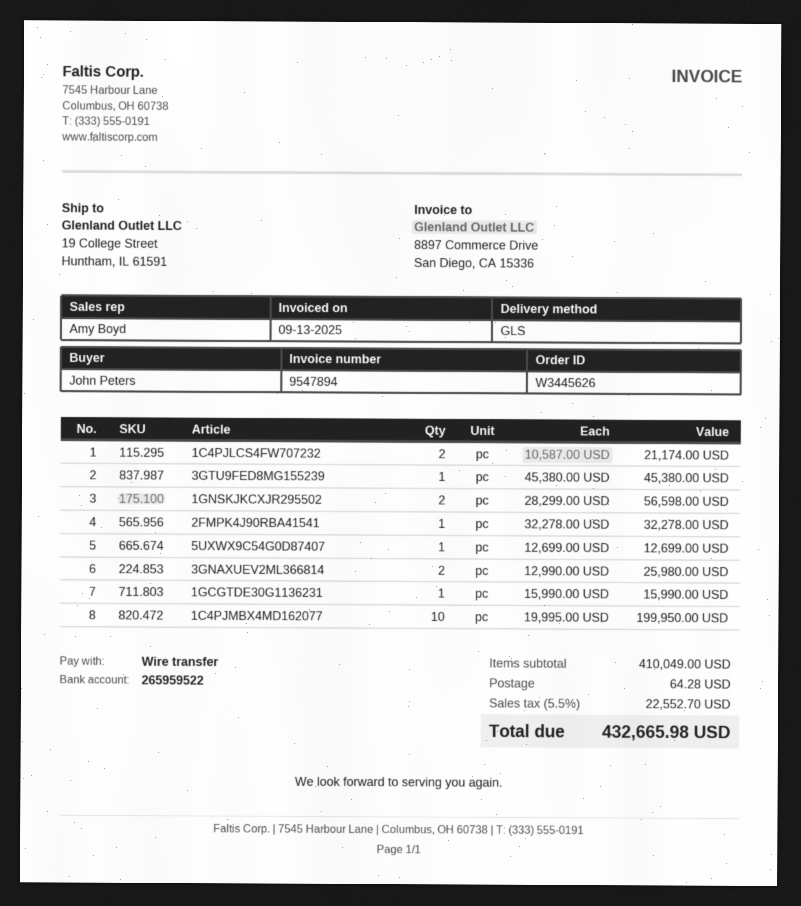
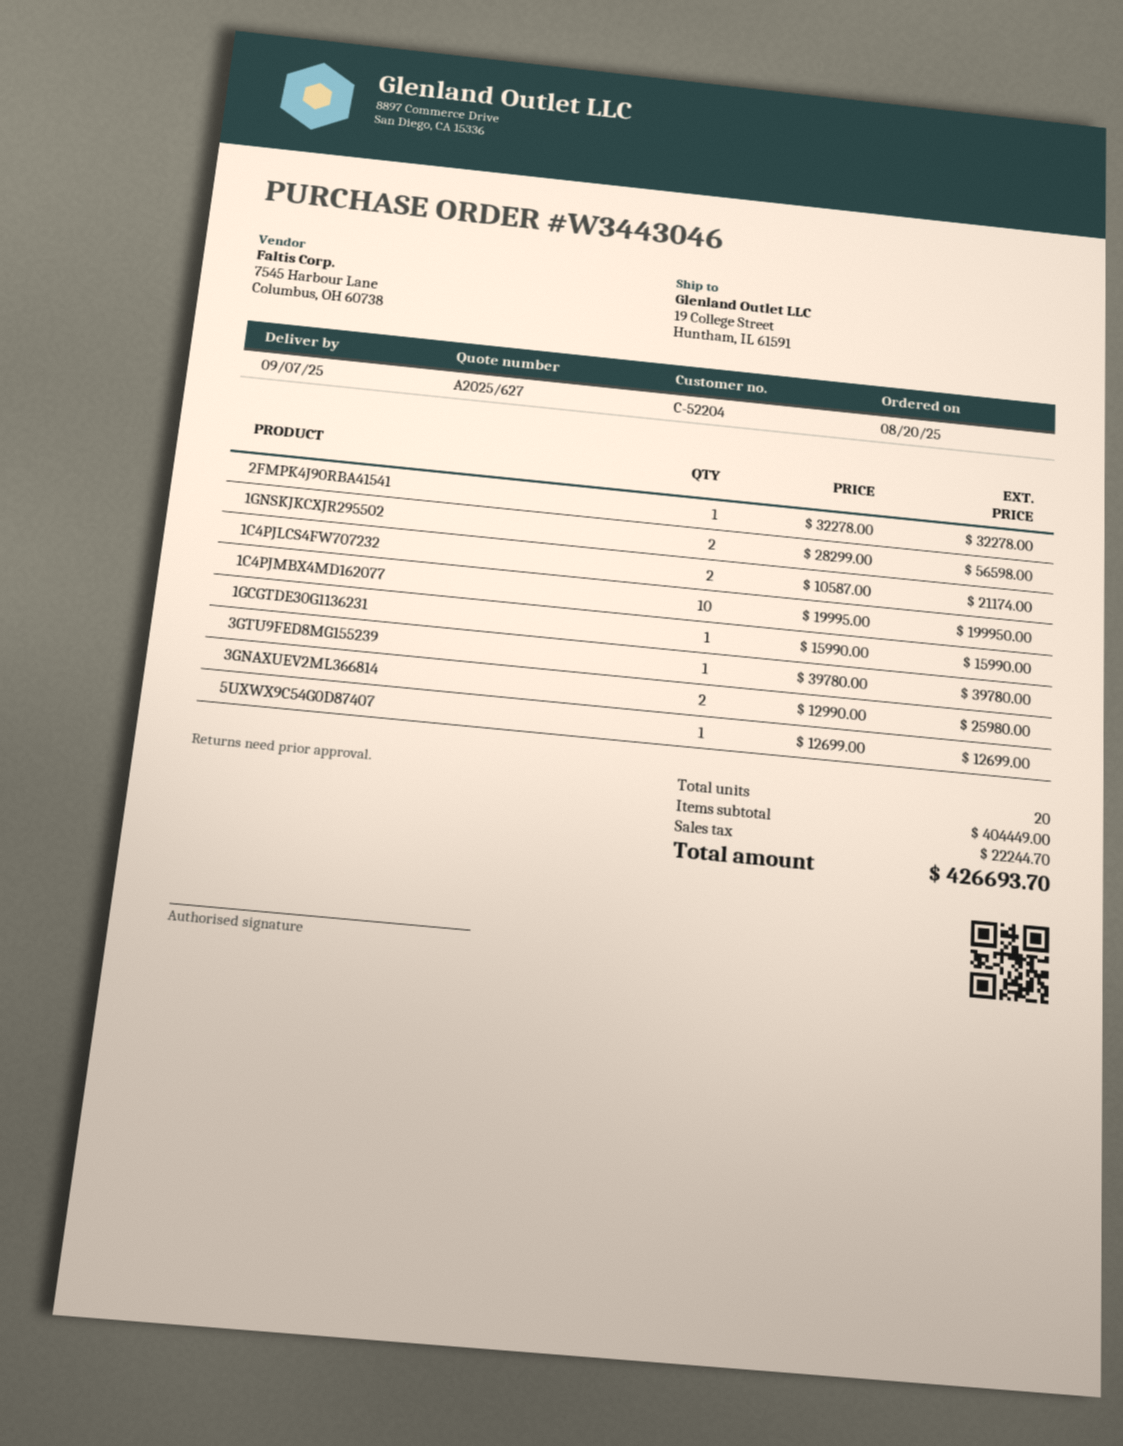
order number: W3445626 -> W3443046
3GTU9FED8MG155239: 1 x 45380.00 = 45380.00 -> 1 x 39780.00 = 39780.00
subtotal: 410049.00 -> 404449.00
shipping: 64.28 -> none
tax: 22552.70 -> 22244.70
total: 432665.98 -> 426693.70

